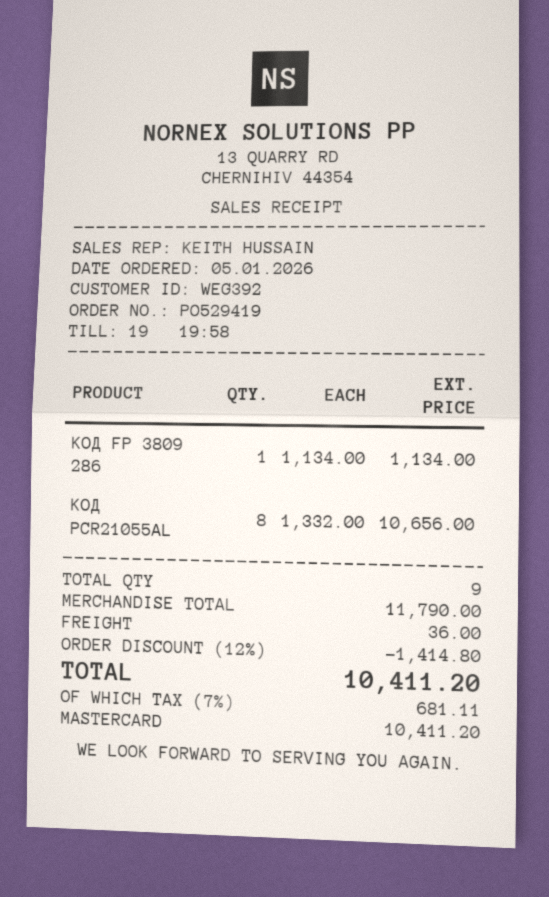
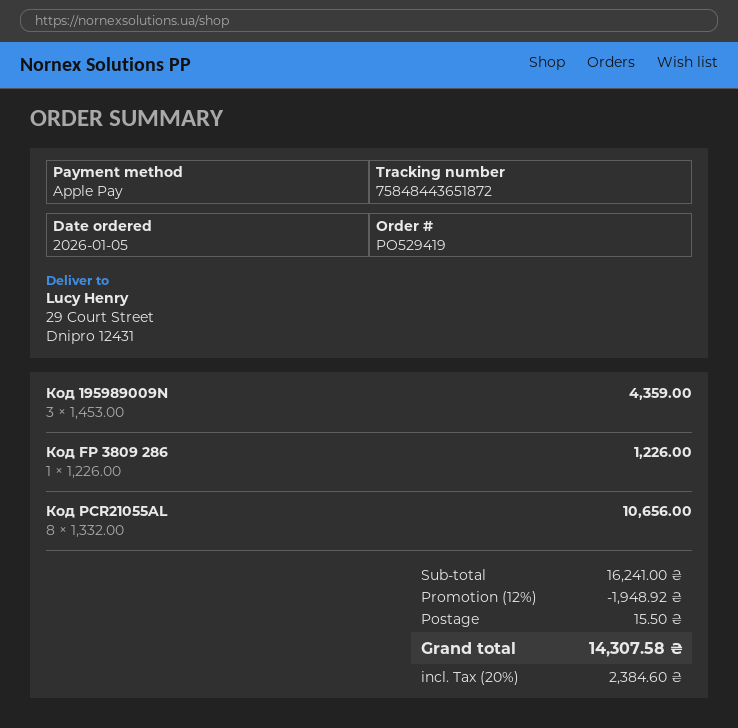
payment method: Mastercard -> Apple Pay
КОД FP 3809 286: 1 x 1134.00 = 1134.00 -> 1 x 1226.00 = 1226.00
Код 195989009N: none -> 3 x 1453.00 = 4359.00
subtotal: 11790.00 -> 16241.00
discount: 12% = 1414.80 -> 12% = 1948.92
shipping: 36.00 -> 15.50
tax: 7% = 681.11 -> 20% = 2384.60
total: 10411.20 -> 14307.58

